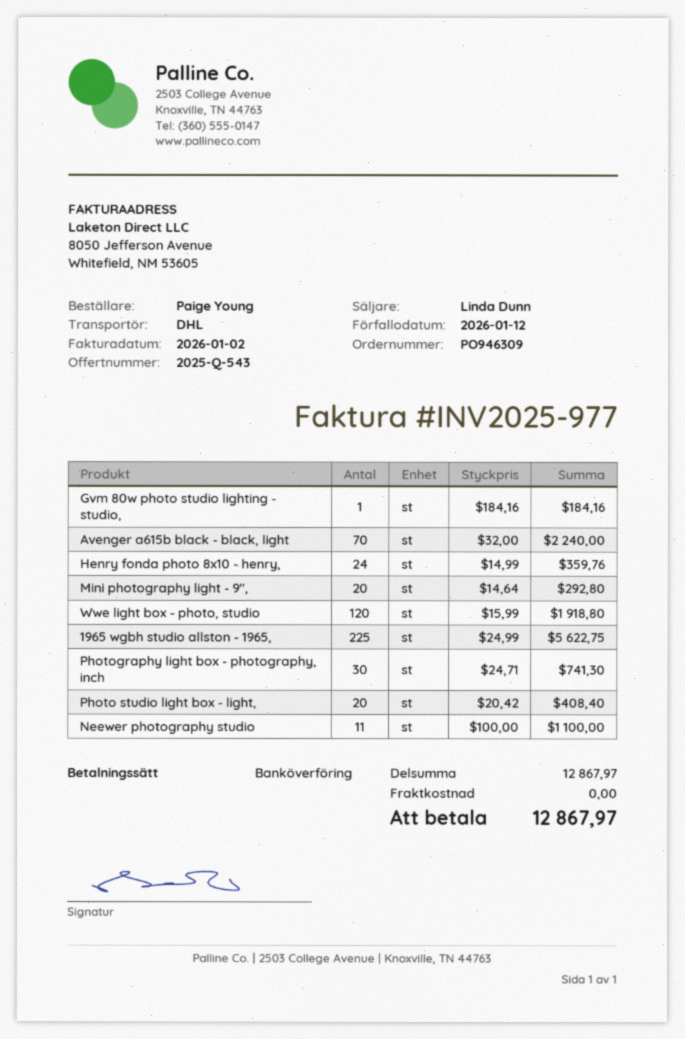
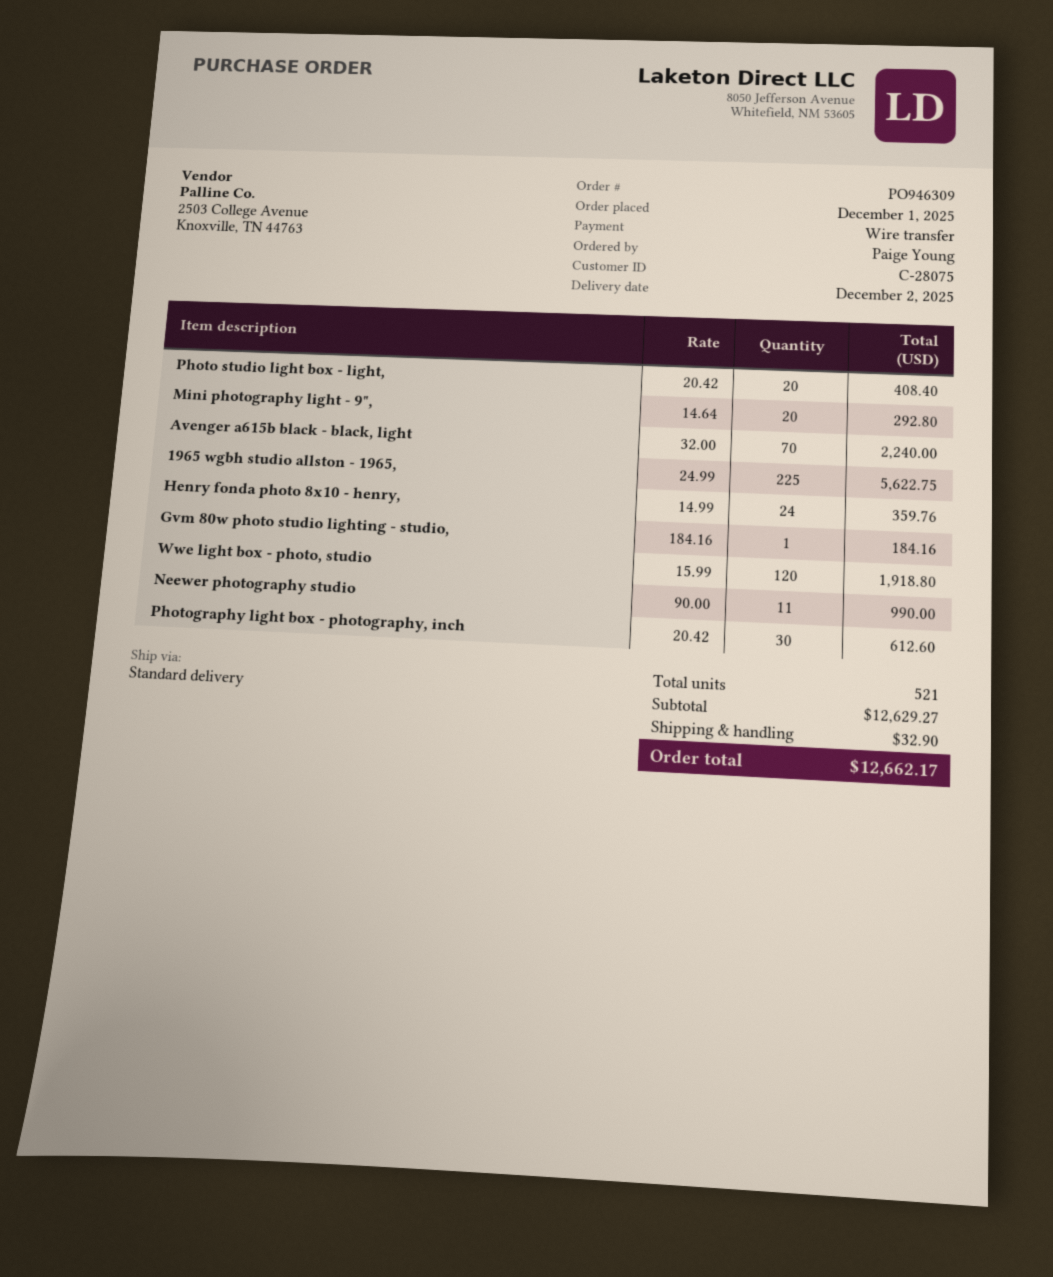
shipping method: DHL -> standard
Photography light box - photography, inch: 30 x 24.71 = 741.30 -> 30 x 20.42 = 612.60
Neewer photography studio: 11 x 100.00 = 1100.00 -> 11 x 90.00 = 990.00
subtotal: 12867.97 -> 12629.27
shipping: 0.00 -> 32.90
total: 12867.97 -> 12662.17

